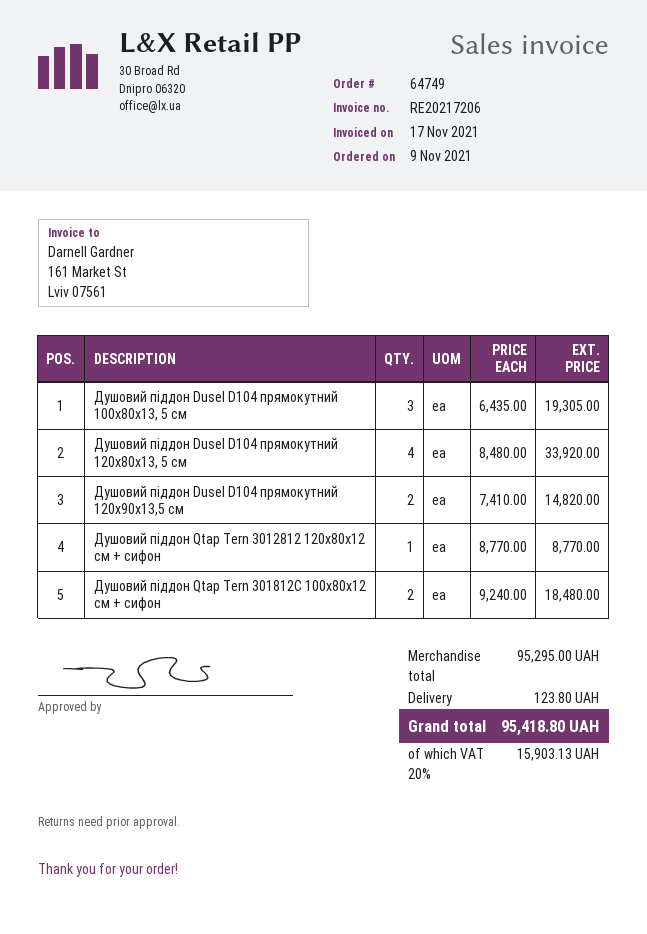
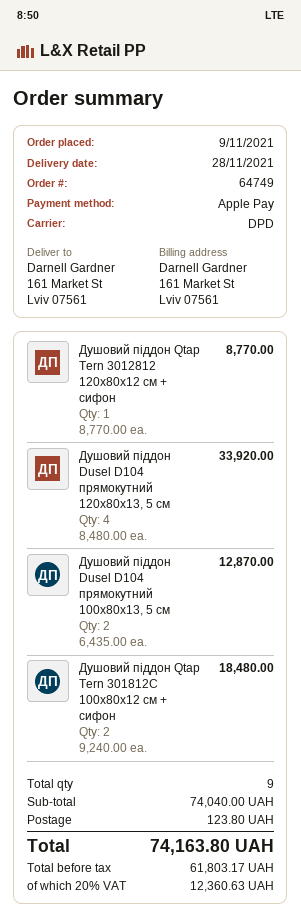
Душовий піддон Dusel D104 прямокутний 100х80х13, 5 см: 3 x 6435.00 = 19305.00 -> 2 x 6435.00 = 12870.00
Душовий піддон Dusel D104 прямокутний 120х90х13,5 см: 2 x 7410.00 = 14820.00 -> none
subtotal: 95295.00 -> 74040.00
tax: 20% = 15903.13 -> 20% = 12360.63
total: 95418.80 -> 74163.80

